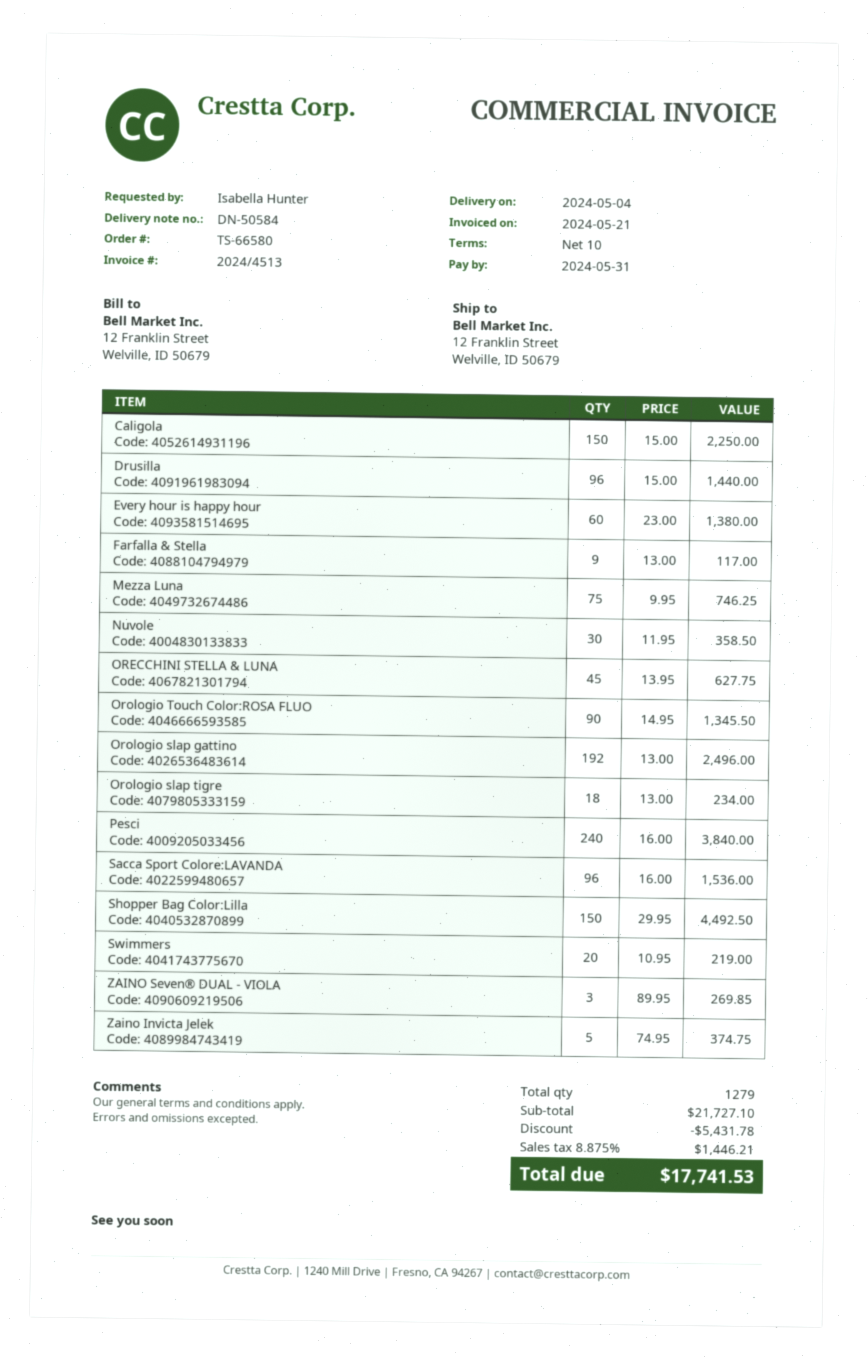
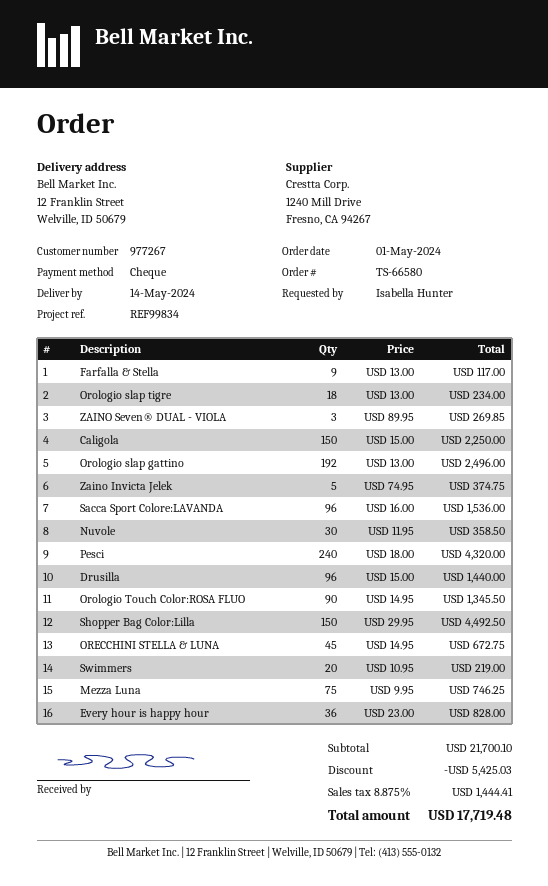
delivery date: 2024-05-04 -> 2024-05-14
Every hour is happy hour: 60 x 23.00 = 1380.00 -> 36 x 23.00 = 828.00
ORECCHINI STELLA & LUNA: 45 x 13.95 = 627.75 -> 45 x 14.95 = 672.75
Pesci: 240 x 16.00 = 3840.00 -> 240 x 18.00 = 4320.00
subtotal: 21727.10 -> 21700.10
discount: 5431.78 -> 5425.03
tax: 8.875% = 1446.21 -> 8.875% = 1444.41
total: 17741.53 -> 17719.48

